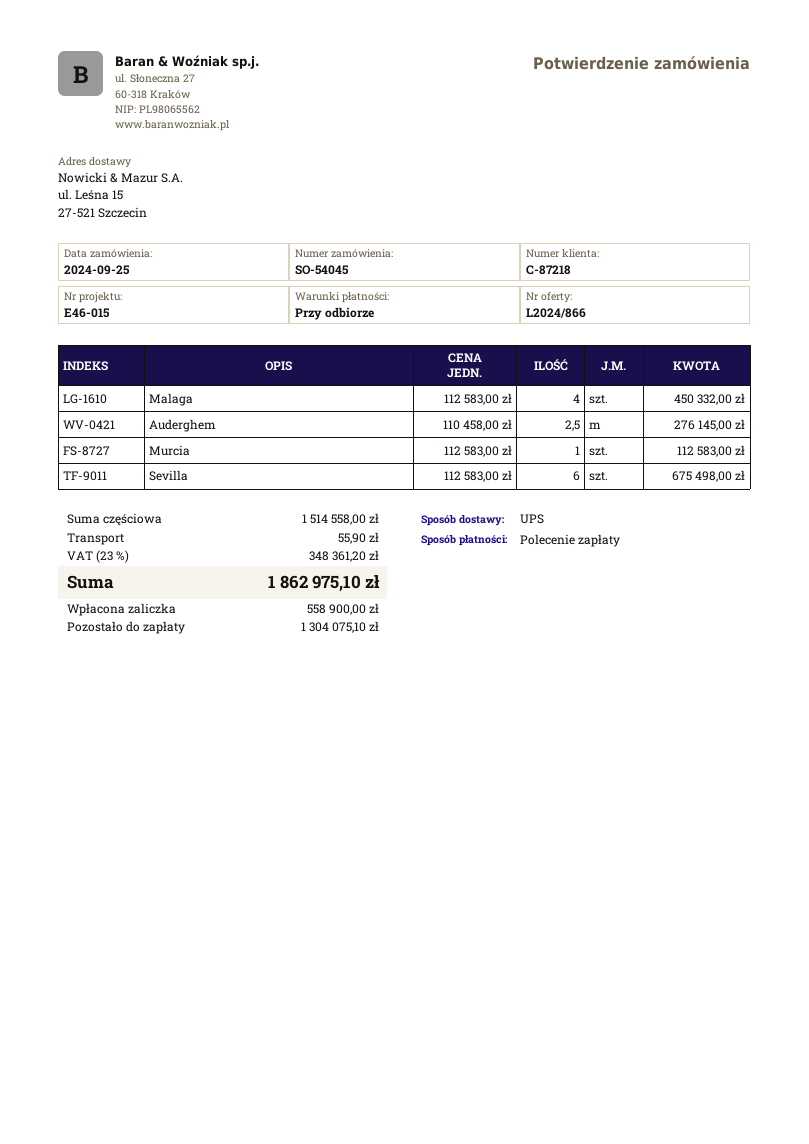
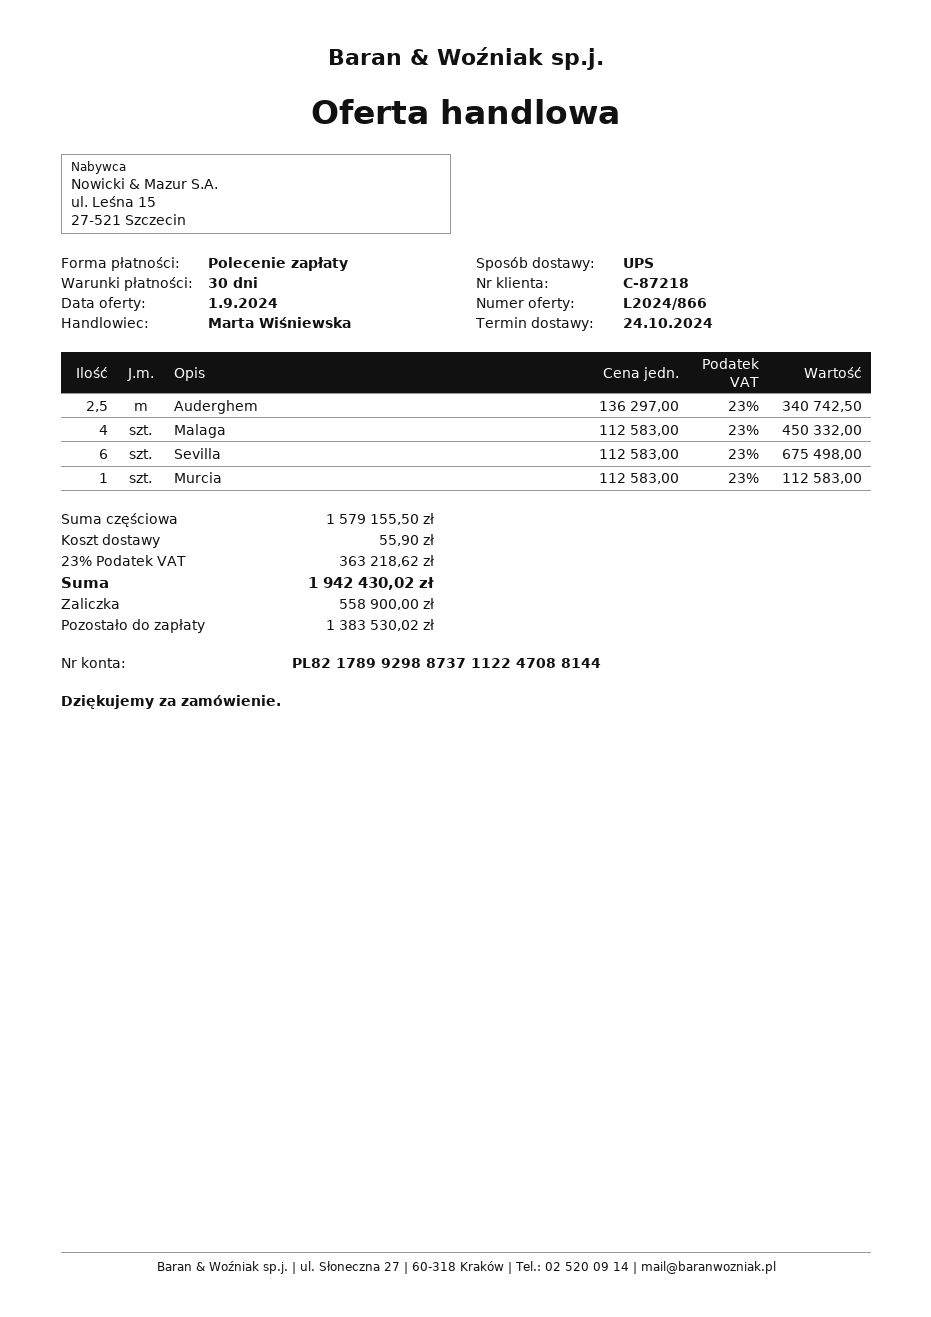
payment terms: on receipt -> 30 days
Auderghem: 2.5 x 110458.00 = 276145.00 -> 2.5 x 136297.00 = 340742.50
subtotal: 1514558.00 -> 1579155.50
tax: 23% = 348361.20 -> 23% = 363218.62
total: 1862975.10 -> 1942430.02
balance: 1304075.10 -> 1383530.02

